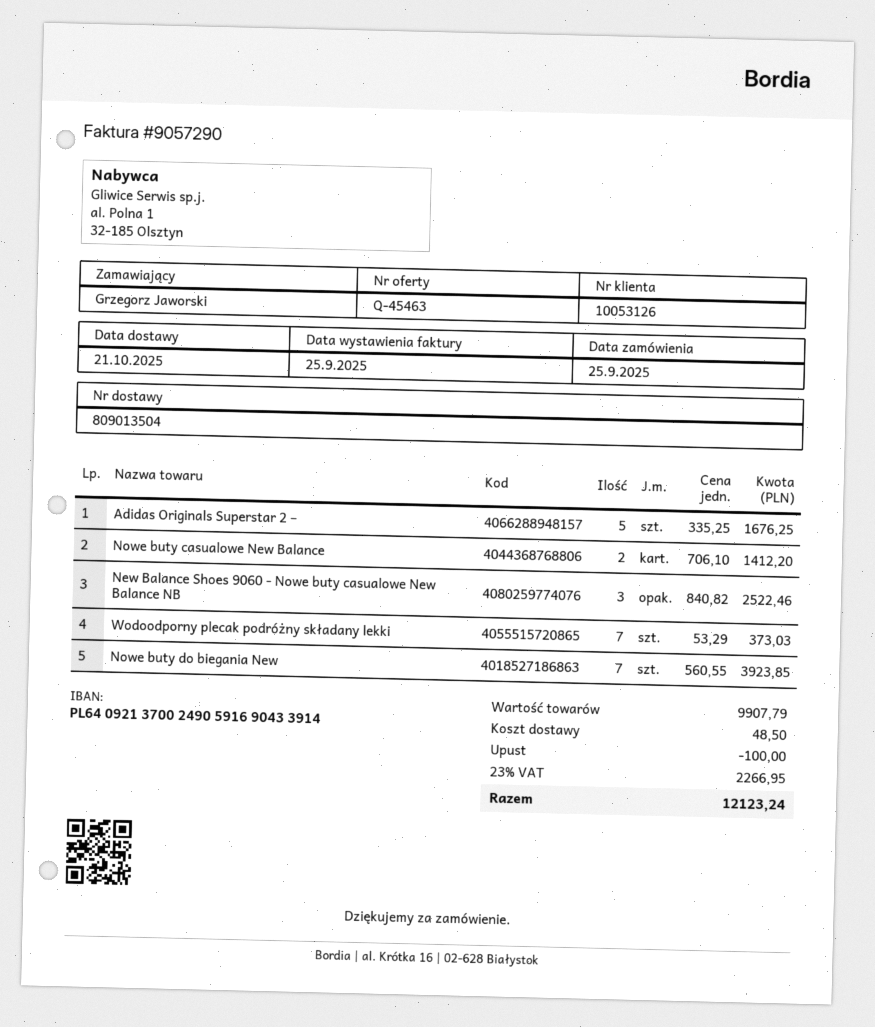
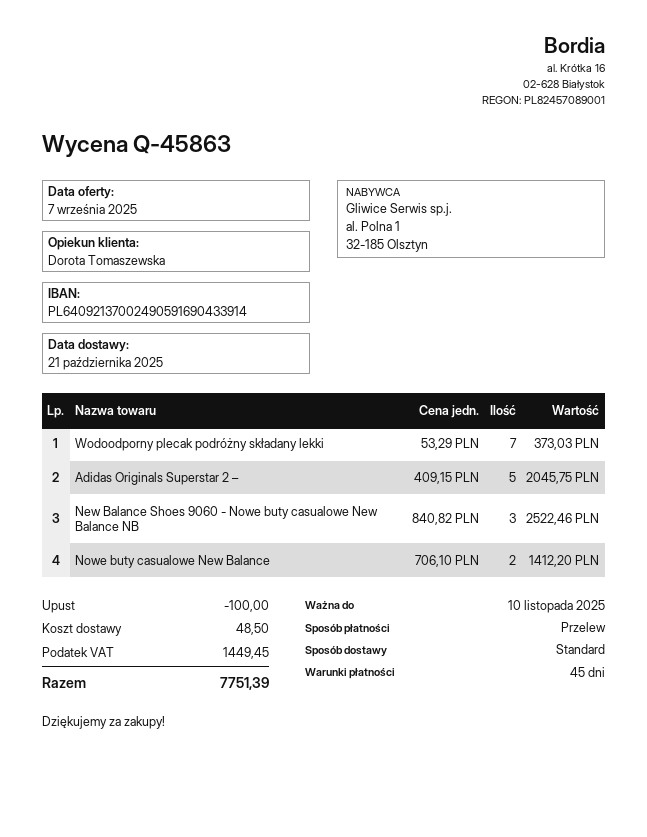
quote number: Q-45463 -> Q-45863
Adidas Originals Superstar 2 –: 5 x 335.25 = 1676.25 -> 5 x 409.15 = 2045.75
Nowe buty do biegania New: 7 x 560.55 = 3923.85 -> none
tax: 2266.95 -> 1449.45
total: 12123.24 -> 7751.39

